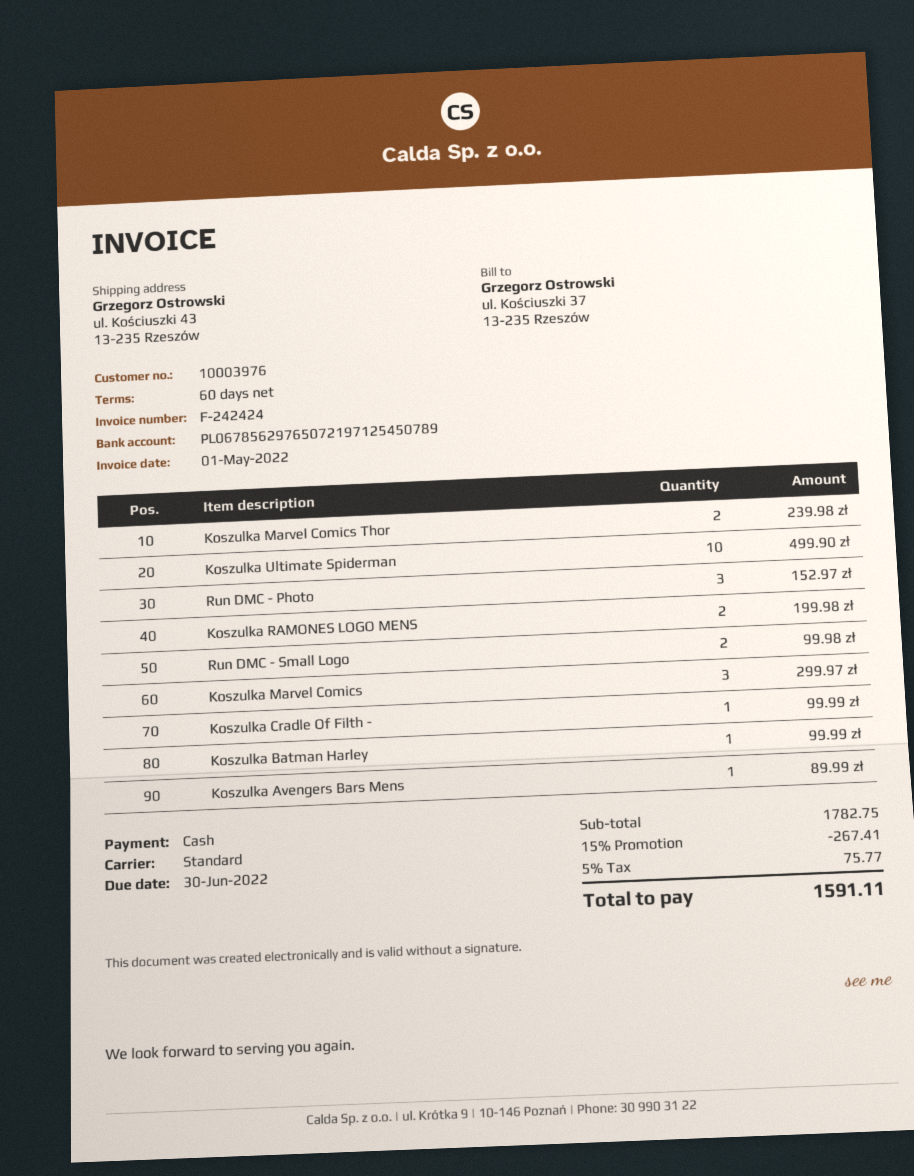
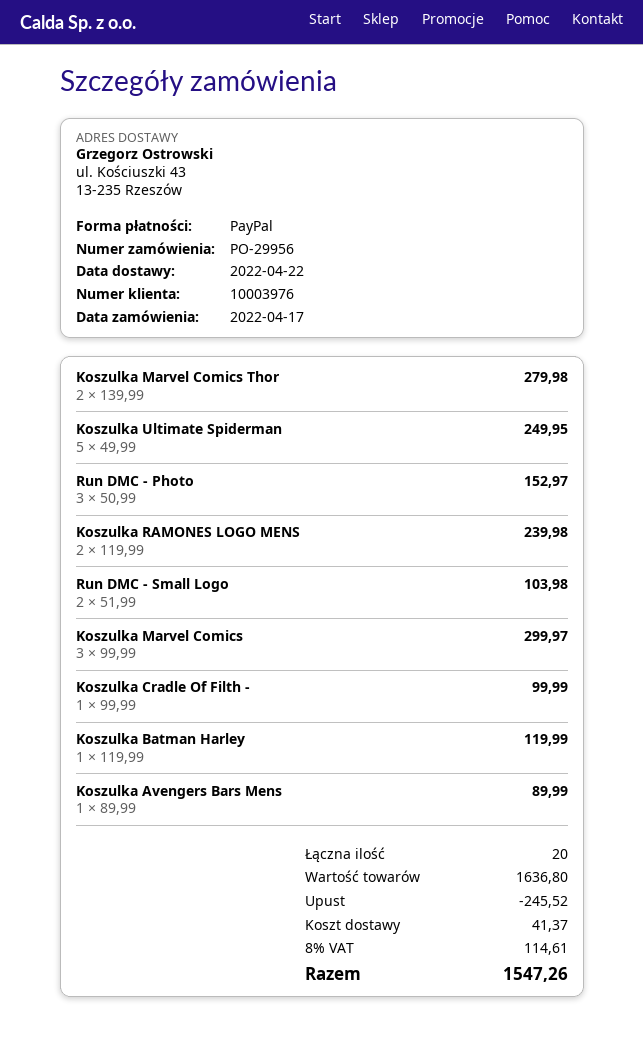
payment method: cash -> PayPal
Koszulka Marvel Comics Thor: 2 for 239.98 -> 2 for 279.98
Koszulka Ultimate Spiderman: 10 for 499.90 -> 5 for 249.95
Koszulka RAMONES LOGO MENS: 2 for 199.98 -> 2 for 239.98
Run DMC - Small Logo: 2 for 99.98 -> 2 for 103.98
Koszulka Batman Harley: 1 for 99.99 -> 1 for 119.99
subtotal: 1782.75 -> 1636.80
discount: 267.41 -> 245.52
shipping: none -> 41.37
tax: 5% = 75.77 -> 8% = 114.61
total: 1591.11 -> 1547.26

